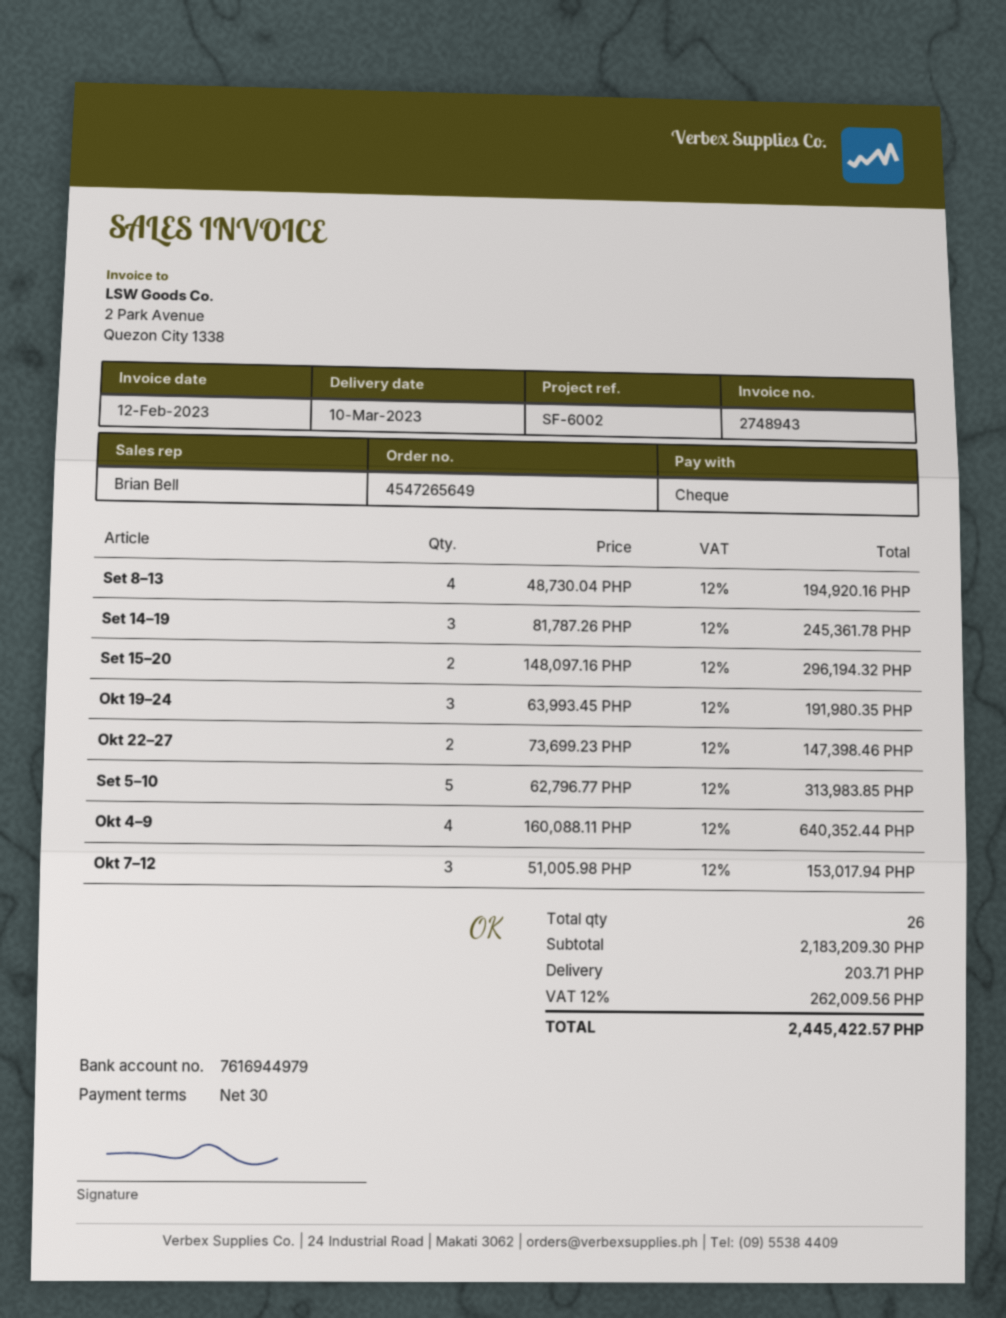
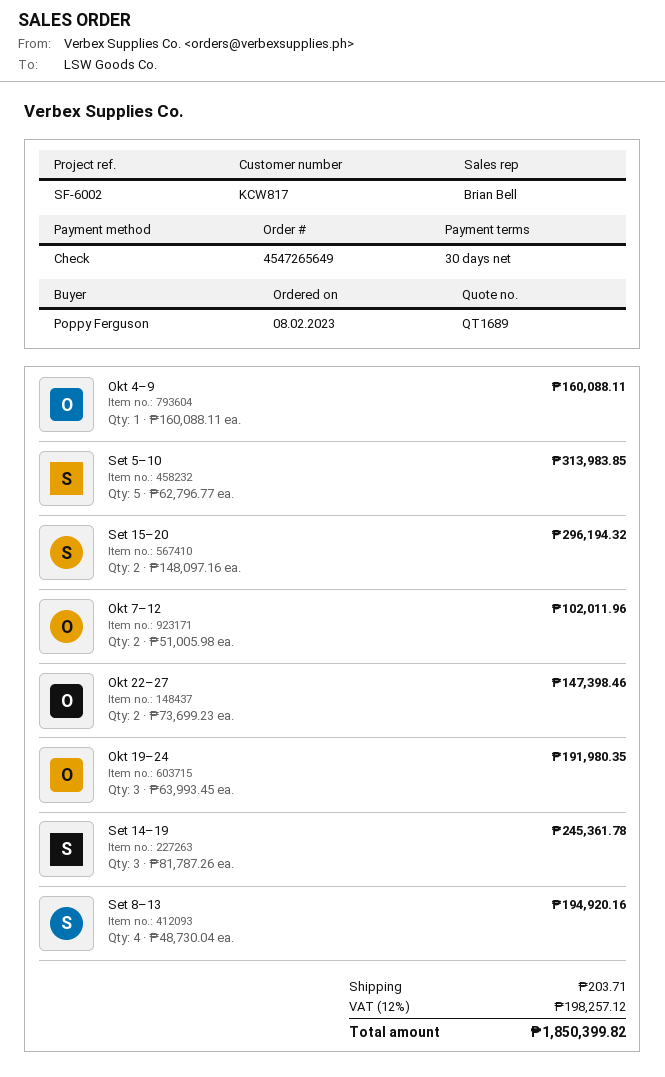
Okt 4–9: 4 x 160088.11 = 640352.44 -> 1 x 160088.11 = 160088.11
Okt 7–12: 3 x 51005.98 = 153017.94 -> 2 x 51005.98 = 102011.96
tax: 12% = 262009.56 -> 12% = 198257.12
total: 2445422.57 -> 1850399.82

